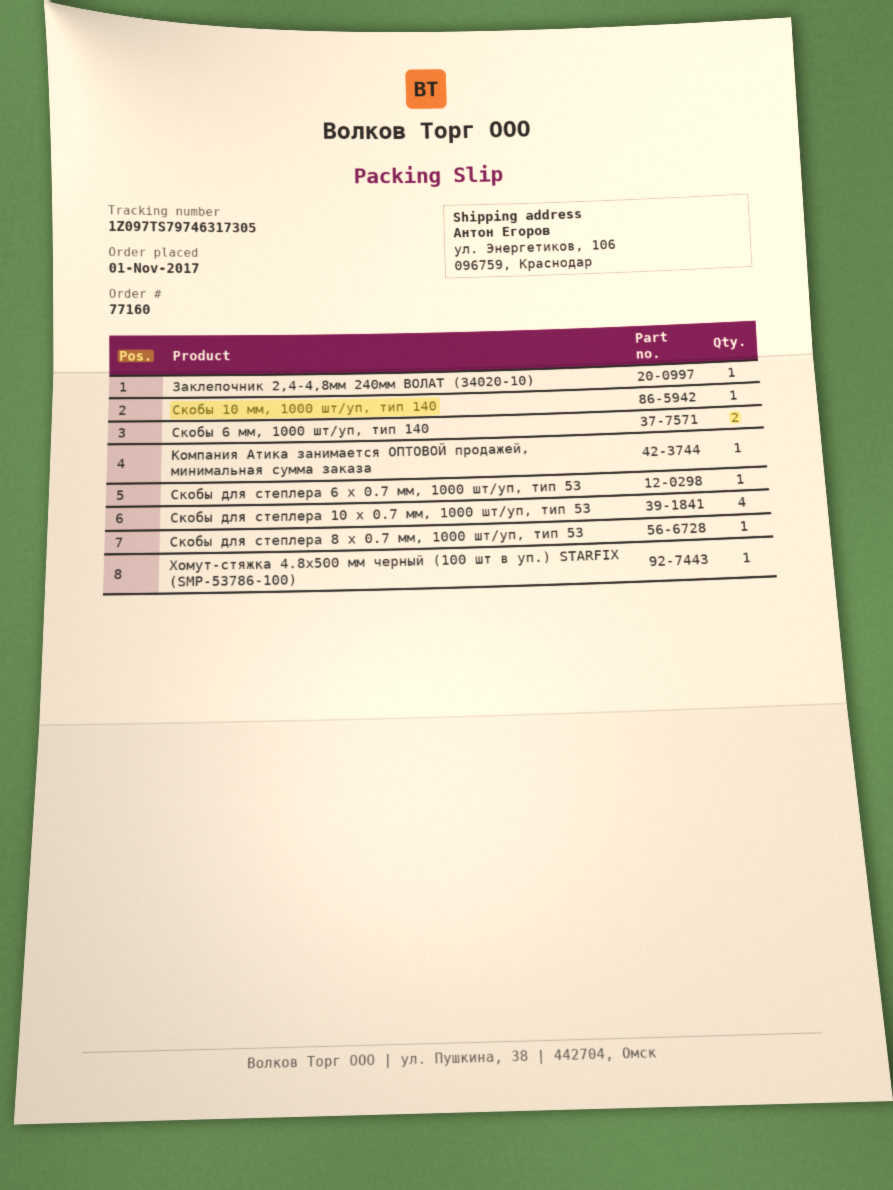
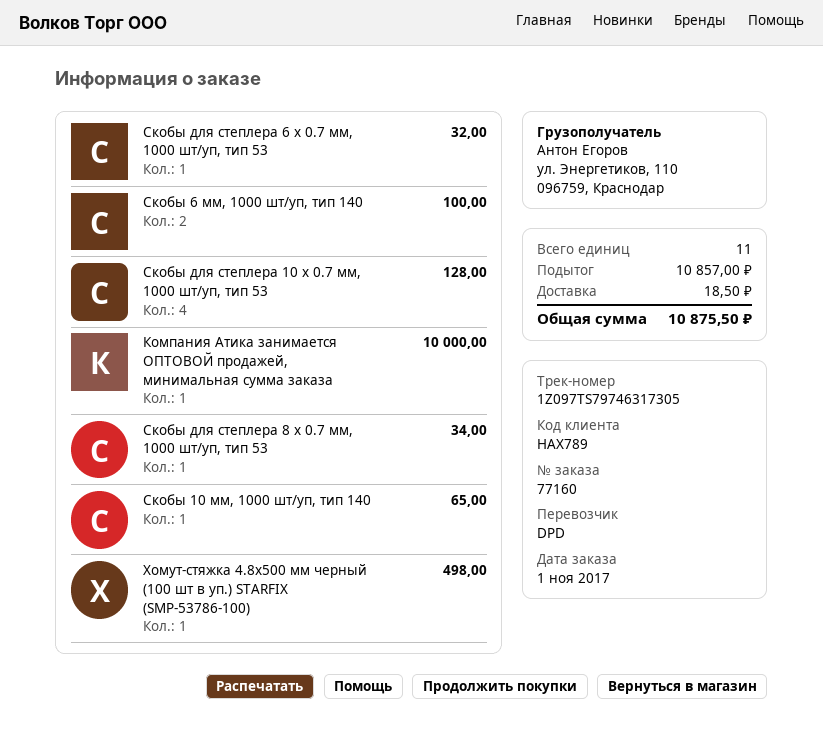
ship to: ул. Энергетиков, 106, 096759, Краснодар -> ул. Энергетиков, 110, 096759, Краснодар
Заклепочник 2,4-4,8мм 240мм ВОЛАТ (34020-10): 1 -> none

